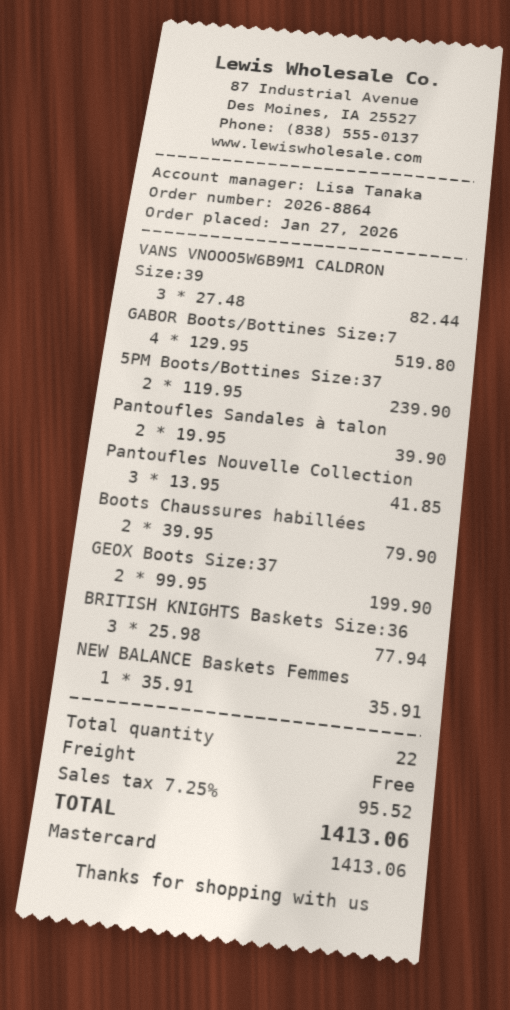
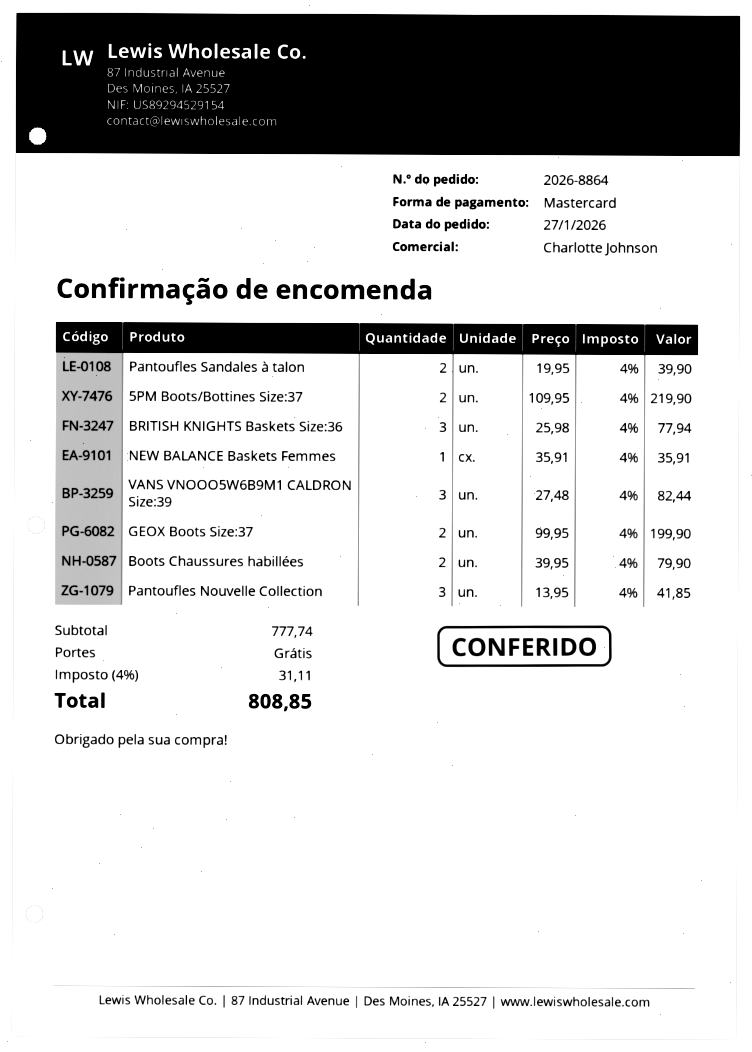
sales rep: Lisa Tanaka -> Charlotte Johnson
GABOR Boots/Bottines Size:7: 4 x 129.95 = 519.80 -> none
5PM Boots/Bottines Size:37: 2 x 119.95 = 239.90 -> 2 x 109.95 = 219.90
tax: 7.25% = 95.52 -> 4% = 31.11
total: 1413.06 -> 808.85

